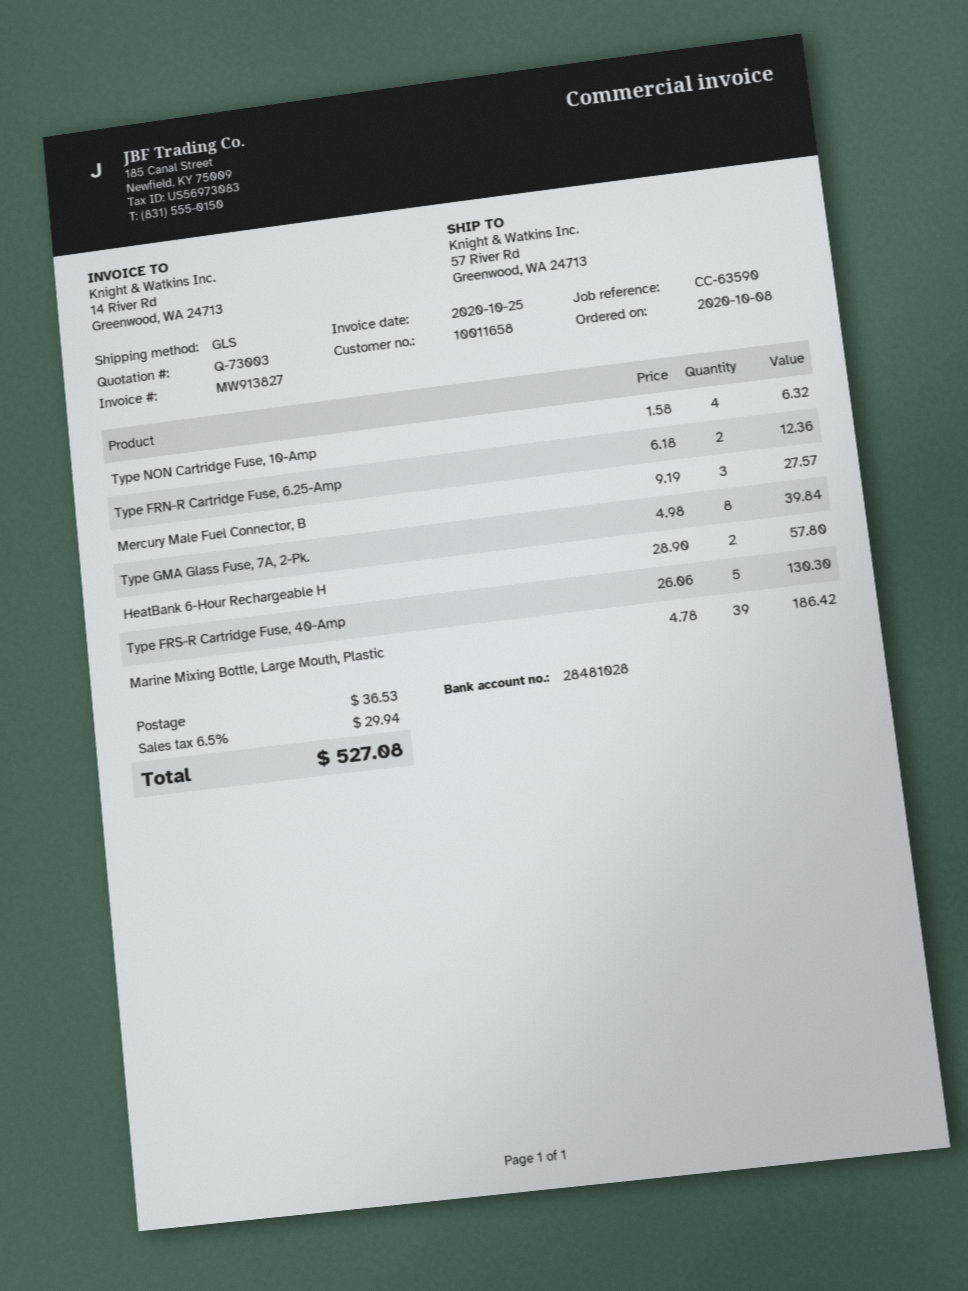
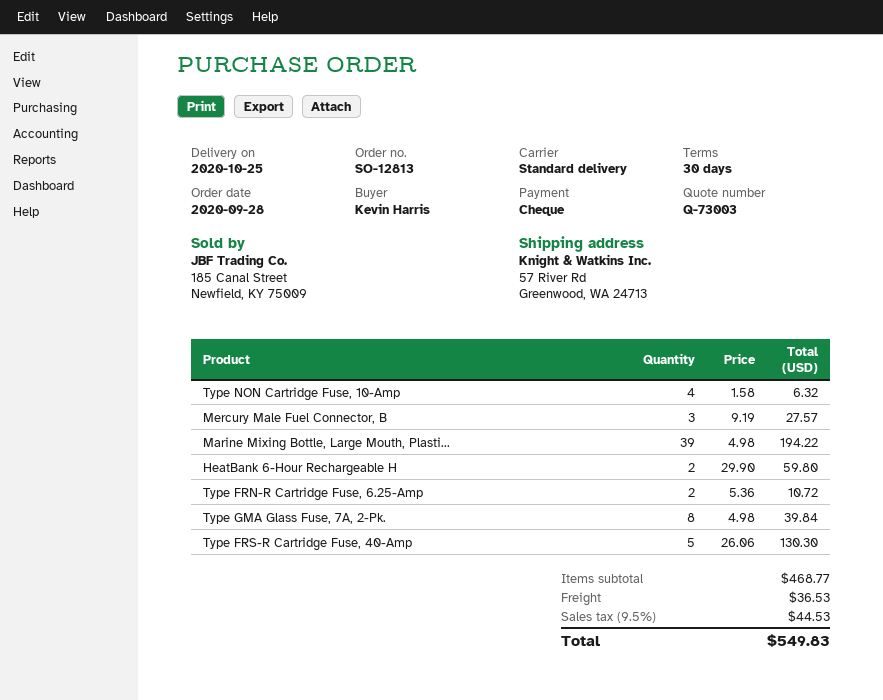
order date: 2020-10-08 -> 2020-09-28
shipping method: GLS -> standard
Type FRN-R Cartridge Fuse, 6.25-Amp: 2 x 6.18 = 12.36 -> 2 x 5.36 = 10.72
HeatBank 6-Hour Rechargeable H: 2 x 28.90 = 57.80 -> 2 x 29.90 = 59.80
Marine Mixing Bottle, Large Mouth, Plastic: 39 x 4.78 = 186.42 -> 39 x 4.98 = 194.22
tax: 6.5% = 29.94 -> 9.5% = 44.53
total: 527.08 -> 549.83

